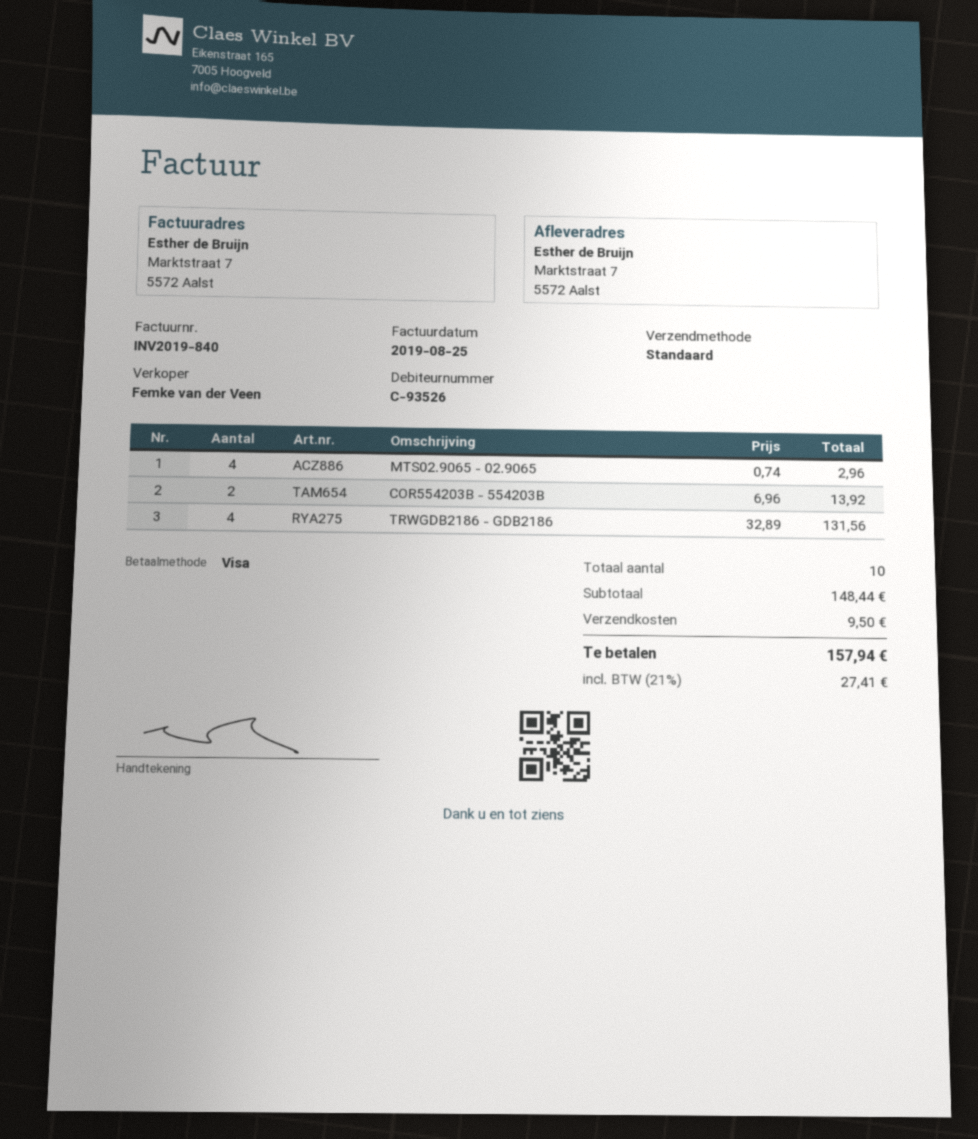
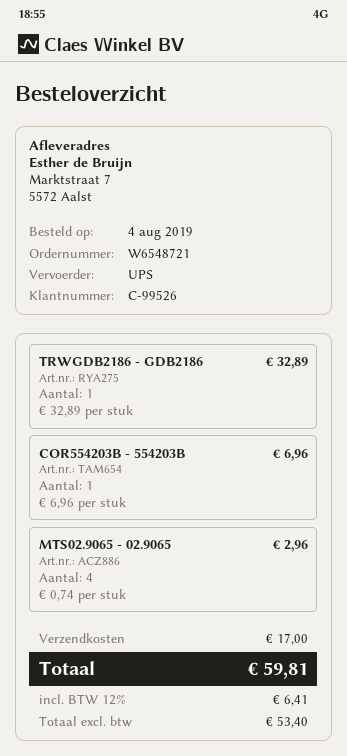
customer number: C-93526 -> C-99526
shipping method: standard -> UPS
COR554203B - 554203B: 2 x 6.96 = 13.92 -> 1 x 6.96 = 6.96
TRWGDB2186 - GDB2186: 4 x 32.89 = 131.56 -> 1 x 32.89 = 32.89
shipping: 9.50 -> 17.00
tax: 21% = 27.41 -> 12% = 6.41
total: 157.94 -> 59.81

